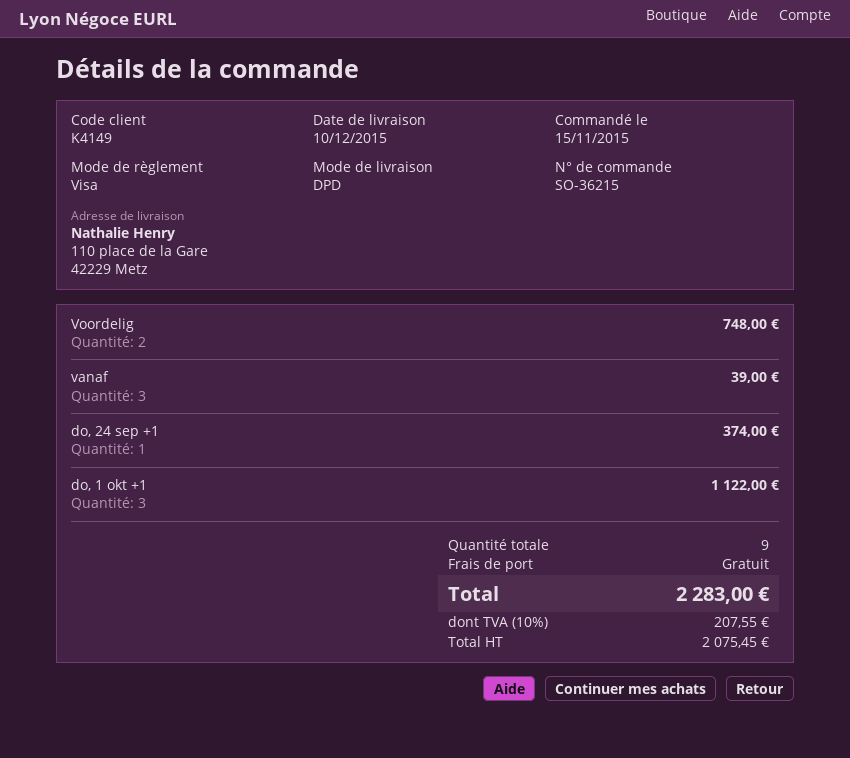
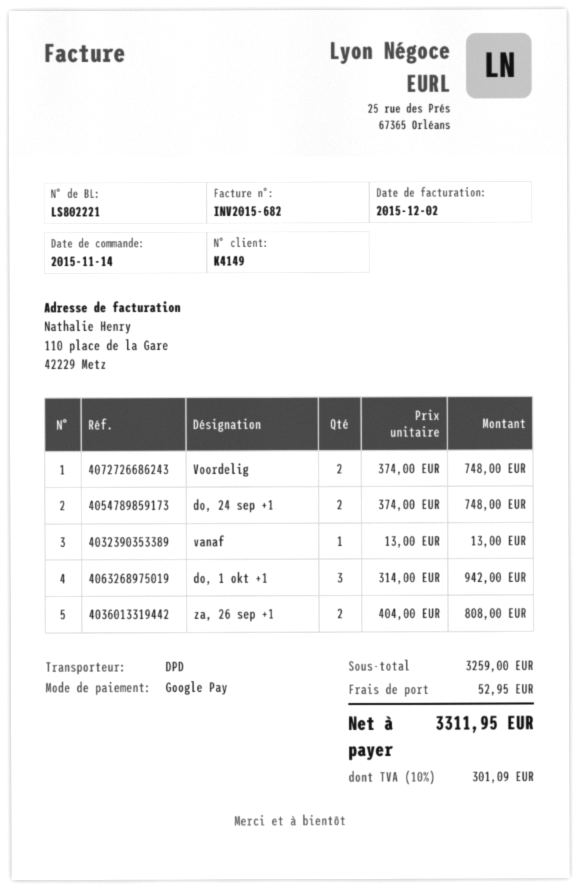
order date: 2015-11-15 -> 2015-11-14
payment method: Visa -> Google Pay
vanaf: 3 for 39.00 -> 1 for 13.00
do, 24 sep +1: 1 for 374.00 -> 2 for 748.00
do, 1 okt +1: 3 for 1122.00 -> 3 for 942.00
za, 26 sep +1: none -> 2 for 808.00
shipping: 0.00 -> 52.95
tax: 10% = 207.55 -> 10% = 301.09
total: 2283.00 -> 3311.95

